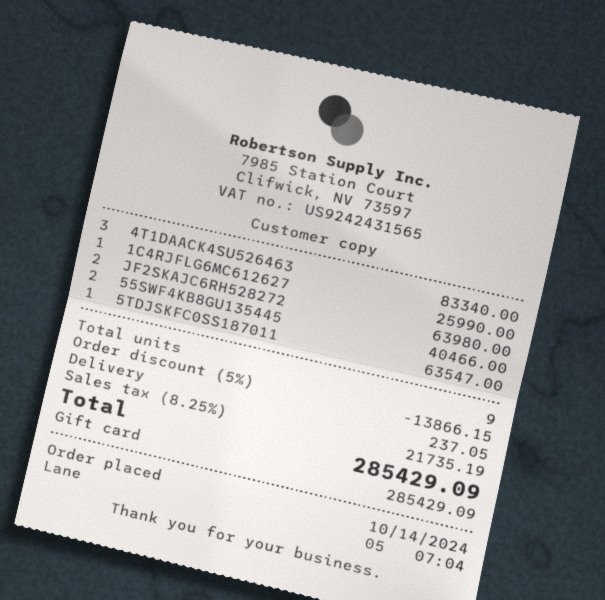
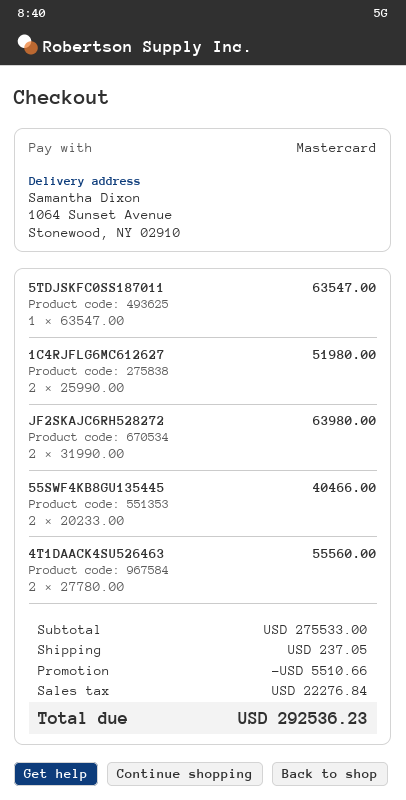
payment method: gift card -> Mastercard
4T1DAACK4SU526463: 3 for 83340.00 -> 2 for 55560.00
1C4RJFLG6MC612627: 1 for 25990.00 -> 2 for 51980.00
discount: 13866.15 -> 5510.66
tax: 21735.19 -> 22276.84
total: 285429.09 -> 292536.23

